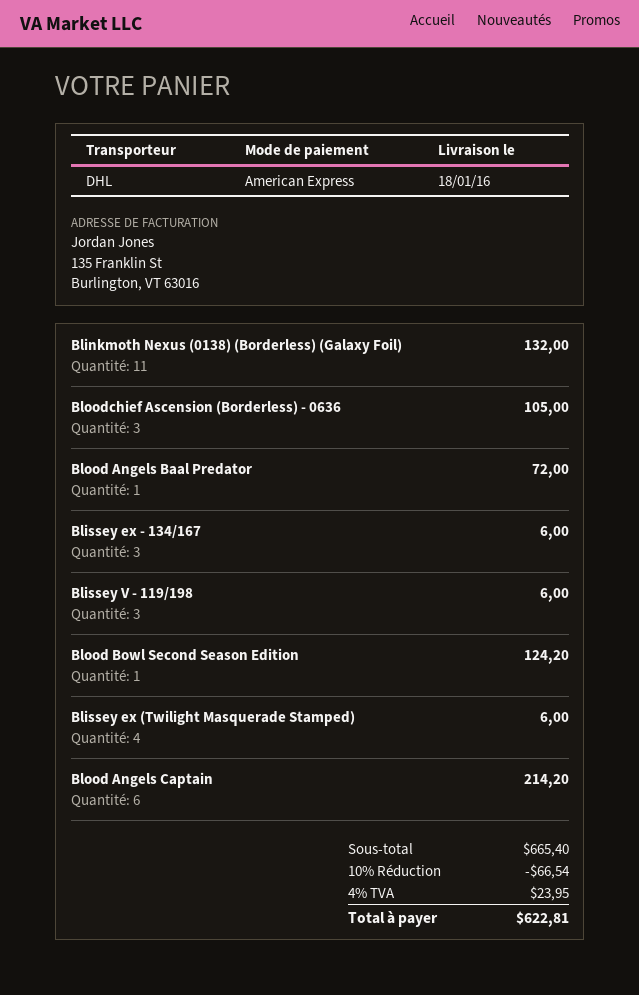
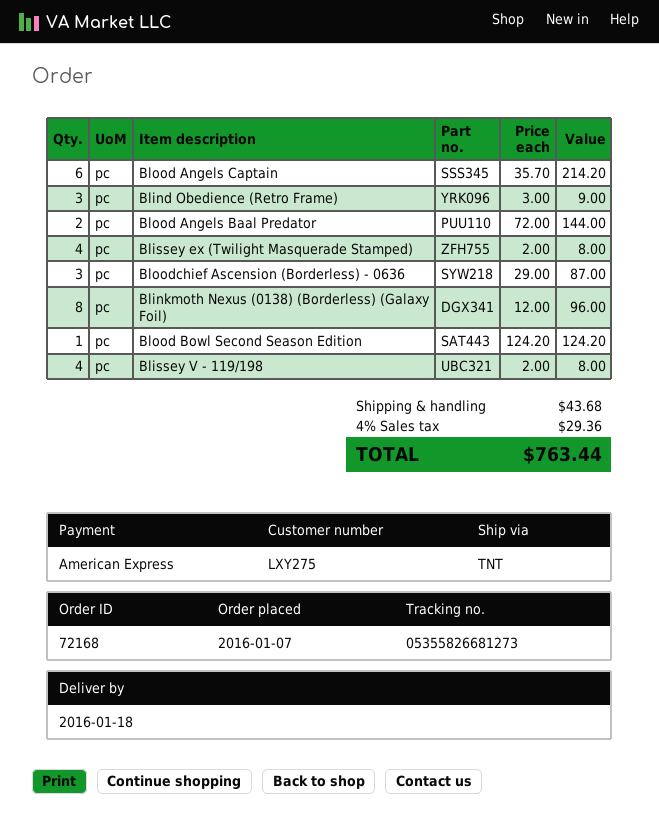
shipping method: DHL -> TNT
Blinkmoth Nexus (0138) (Borderless) (Galaxy Foil): 11 for 132.00 -> 8 for 96.00
Bloodchief Ascension (Borderless) - 0636: 3 for 105.00 -> 3 for 87.00
Blood Angels Baal Predator: 1 for 72.00 -> 2 for 144.00
Blissey ex - 134/167: 3 for 6.00 -> none
Blissey V - 119/198: 3 for 6.00 -> 4 for 8.00
Blissey ex (Twilight Masquerade Stamped): 4 for 6.00 -> 4 for 8.00
Blind Obedience (Retro Frame): none -> 3 for 9.00
discount: 10% = 66.54 -> none
shipping: none -> 43.68
tax: 4% = 23.95 -> 4% = 29.36
total: 622.81 -> 763.44

